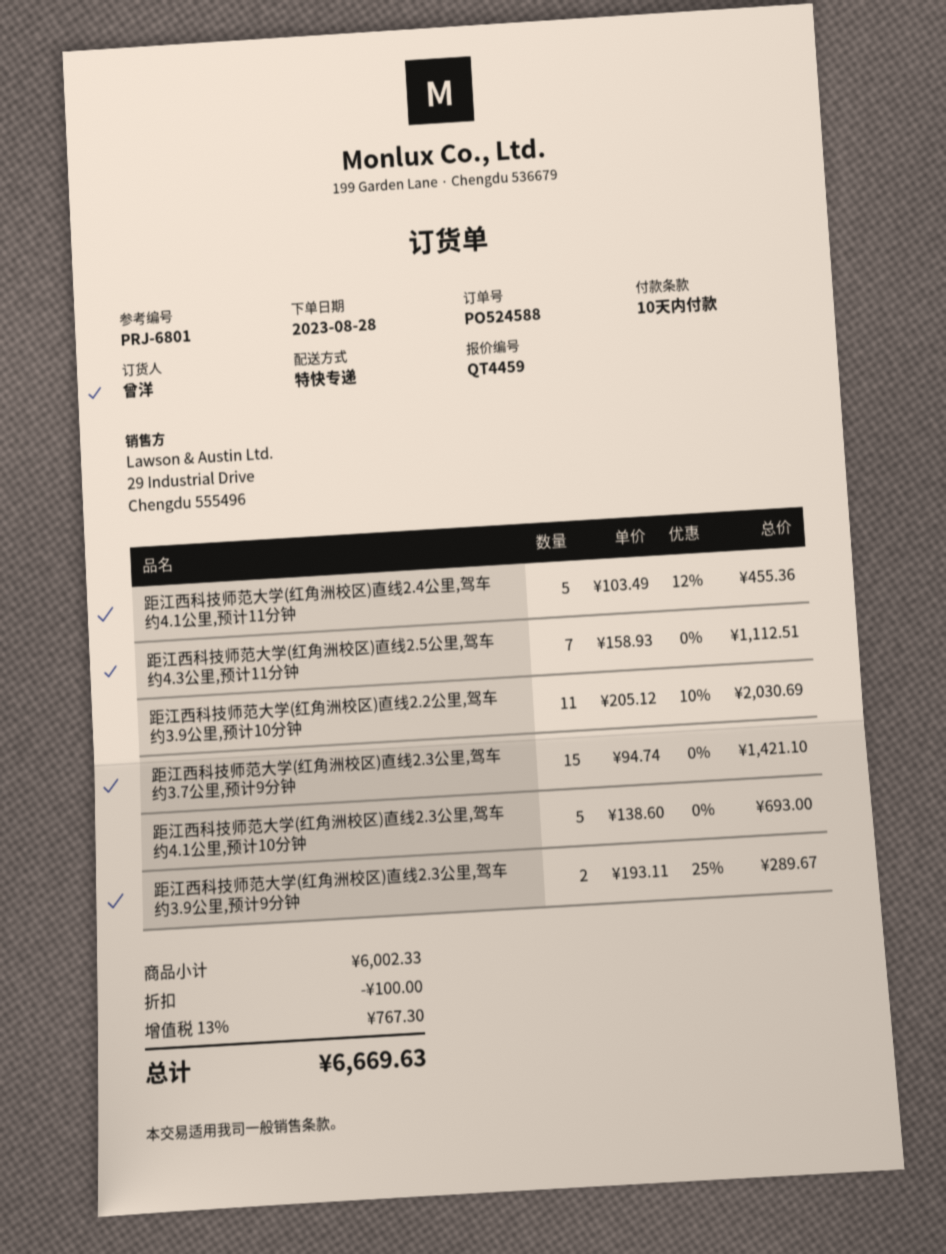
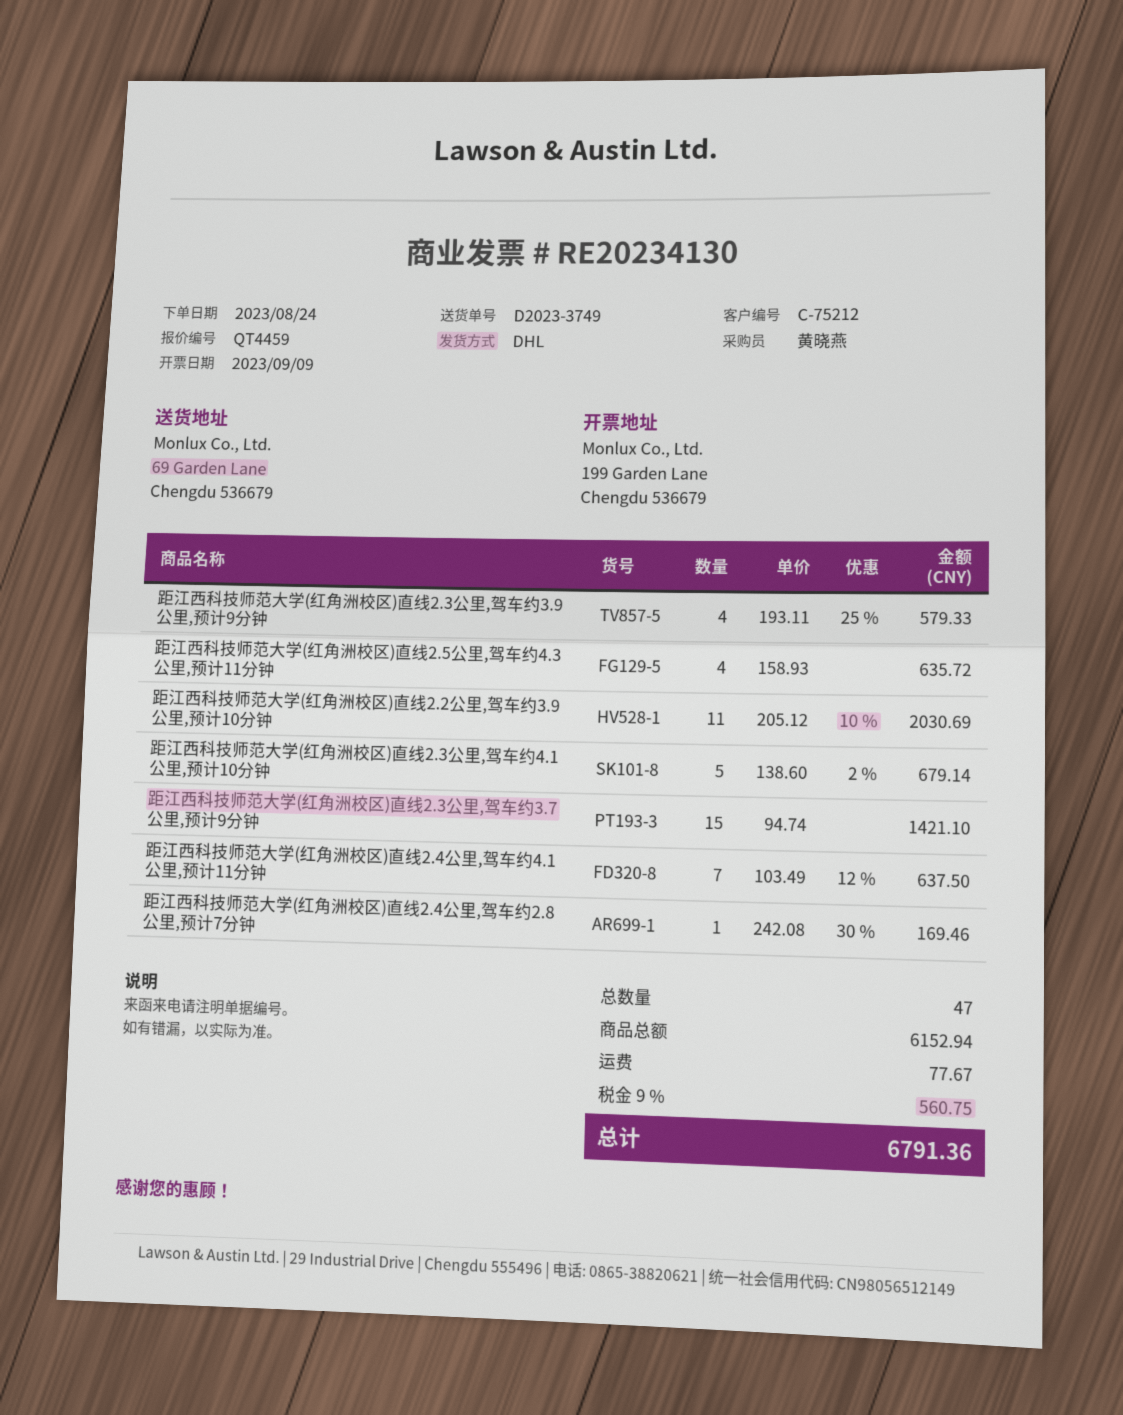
order date: 2023-08-28 -> 2023-08-24
ordered by: 曾洋 -> 黄晓燕
shipping method: express -> DHL
距江西科技师范大学(红角洲校区)直线2.4公里,驾车约4.1公里,预计11分钟: 5 x 103.49 - 12% = 455.36 -> 7 x 103.49 - 12% = 637.50
距江西科技师范大学(红角洲校区)直线2.5公里,驾车约4.3公里,预计11分钟: 7 x 158.93 = 1112.51 -> 4 x 158.93 = 635.72
距江西科技师范大学(红角洲校区)直线2.3公里,驾车约4.1公里,预计10分钟: 5 x 138.60 = 693.00 -> 5 x 138.60 - 2% = 679.14
距江西科技师范大学(红角洲校区)直线2.3公里,驾车约3.9公里,预计9分钟: 2 x 193.11 - 25% = 289.67 -> 4 x 193.11 - 25% = 579.33
距江西科技师范大学(红角洲校区)直线2.4公里,驾车约2.8公里,预计7分钟: none -> 1 x 242.08 - 30% = 169.46
subtotal: 6002.33 -> 6152.94
discount: 100.00 -> none
shipping: none -> 77.67
tax: 13% = 767.30 -> 9% = 560.75
total: 6669.63 -> 6791.36

